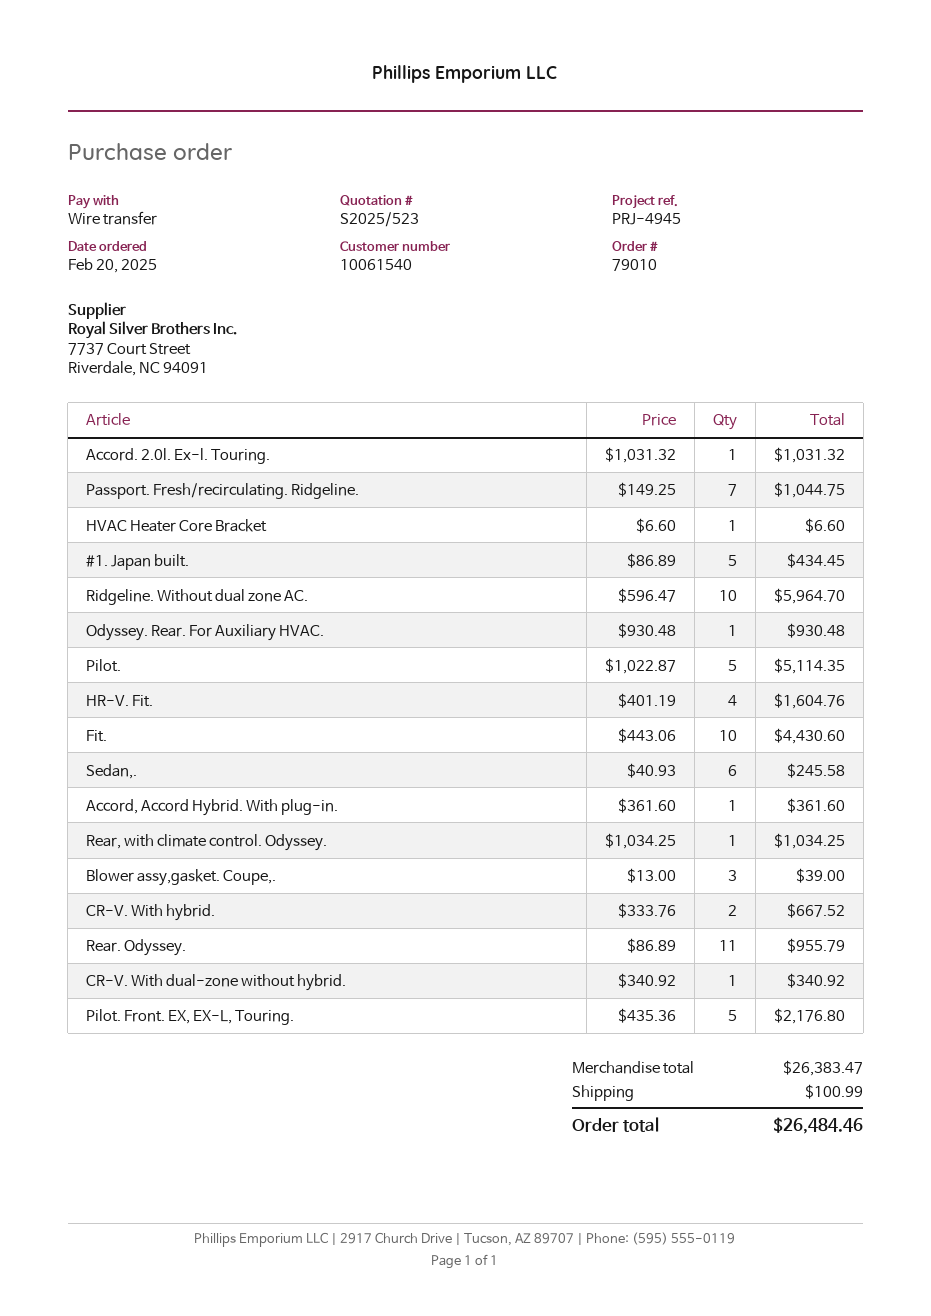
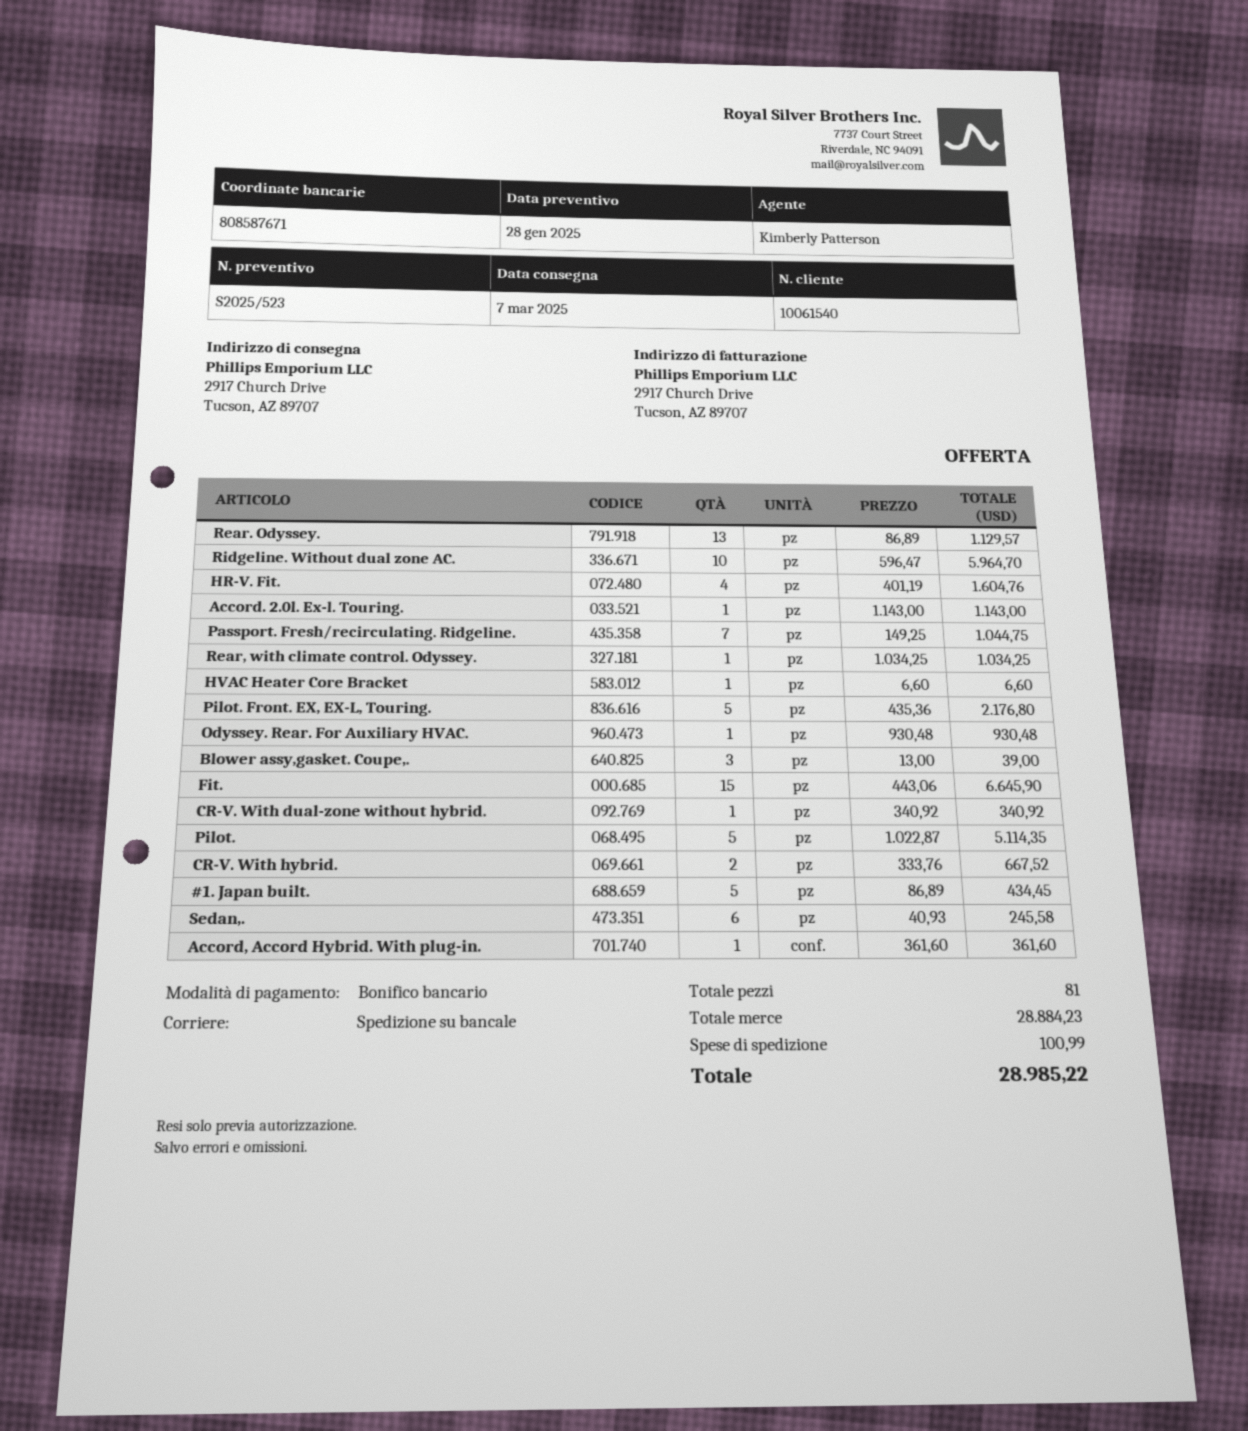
Accord. 2.0l. Ex-l. Touring.: 1 x 1031.32 = 1031.32 -> 1 x 1143.00 = 1143.00
Fit.: 10 x 443.06 = 4430.60 -> 15 x 443.06 = 6645.90
Rear. Odyssey.: 11 x 86.89 = 955.79 -> 13 x 86.89 = 1129.57
subtotal: 26383.47 -> 28884.23
total: 26484.46 -> 28985.22

